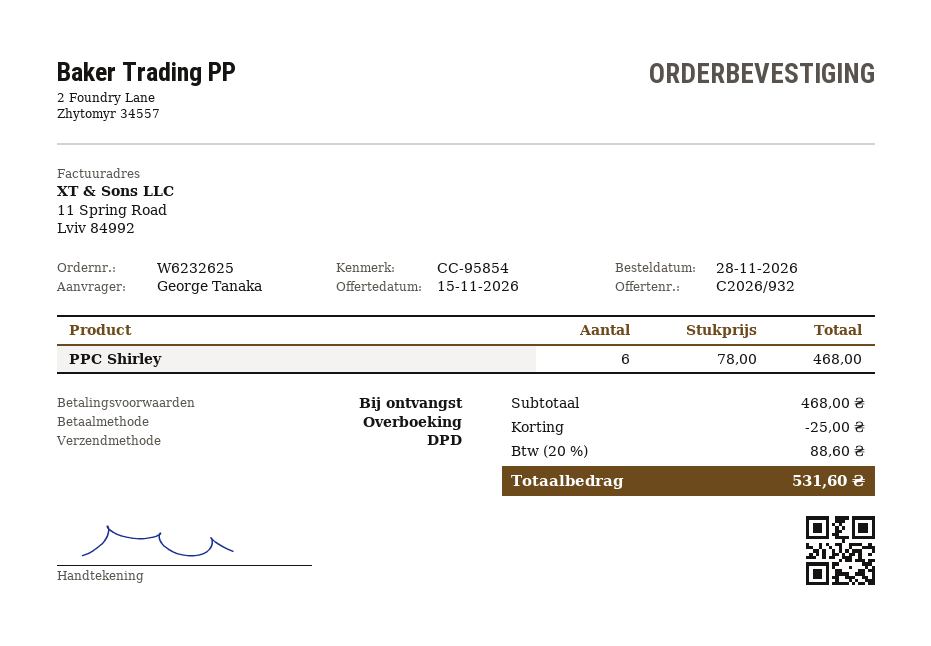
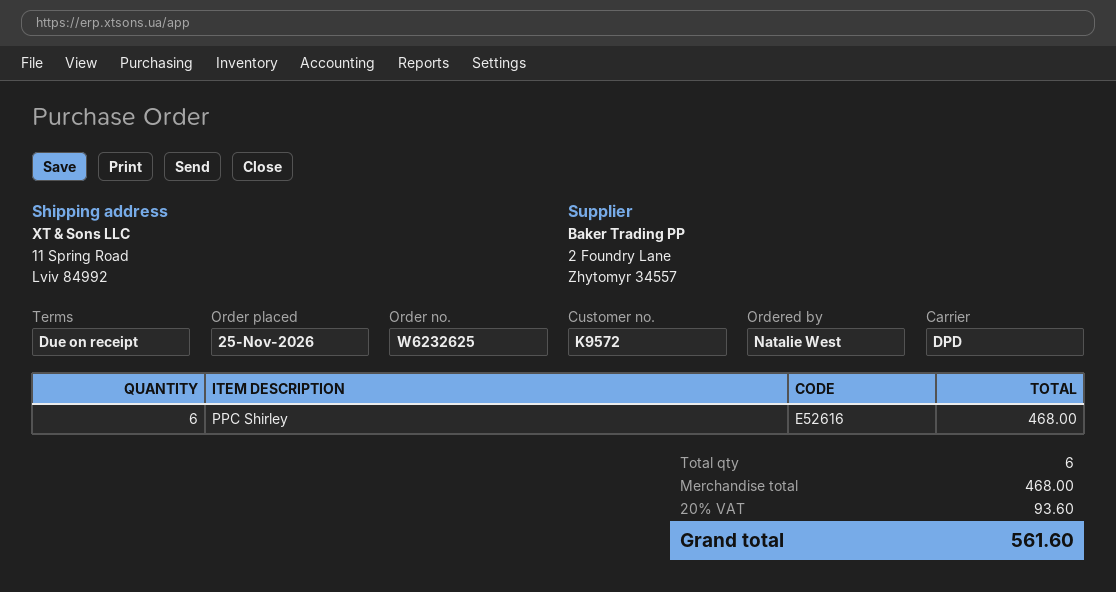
order date: 2026-11-28 -> 2026-11-25
ordered by: George Tanaka -> Natalie West
discount: 25.00 -> none
tax: 20% = 88.60 -> 20% = 93.60
total: 531.60 -> 561.60

